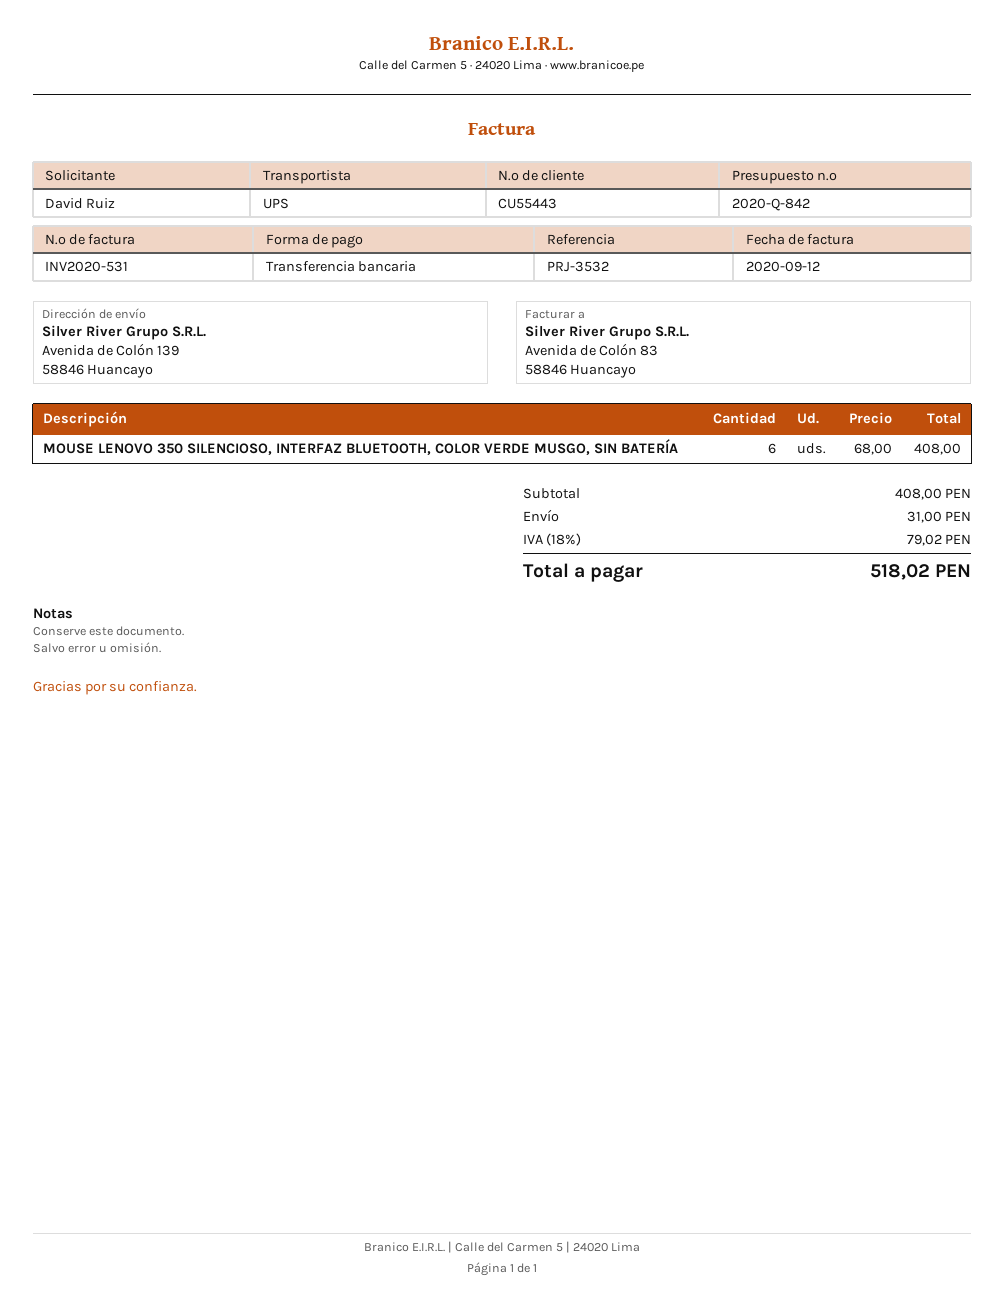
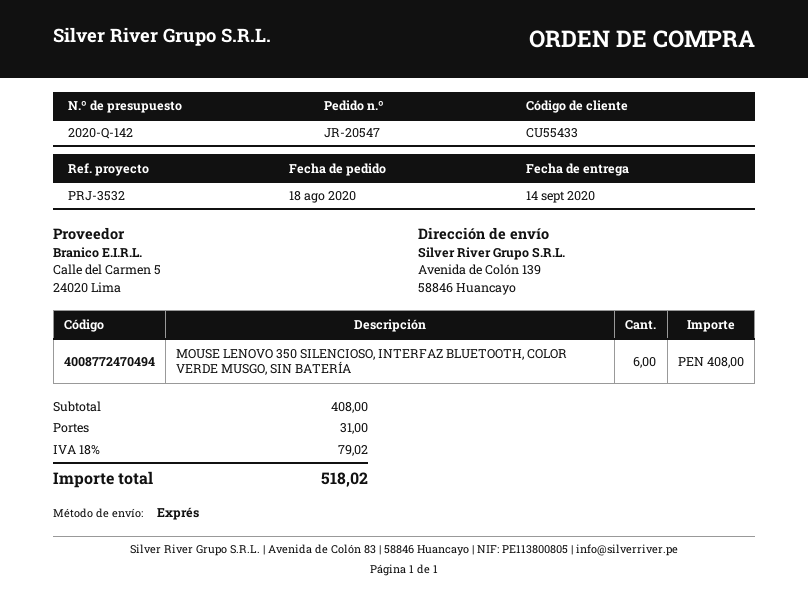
quote number: 2020-Q-842 -> 2020-Q-142
customer number: CU55443 -> CU55433
shipping method: UPS -> express

